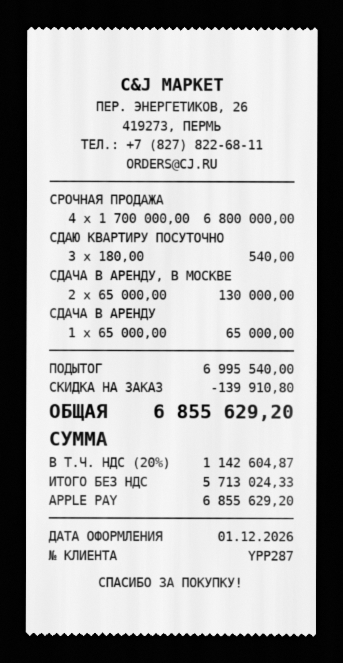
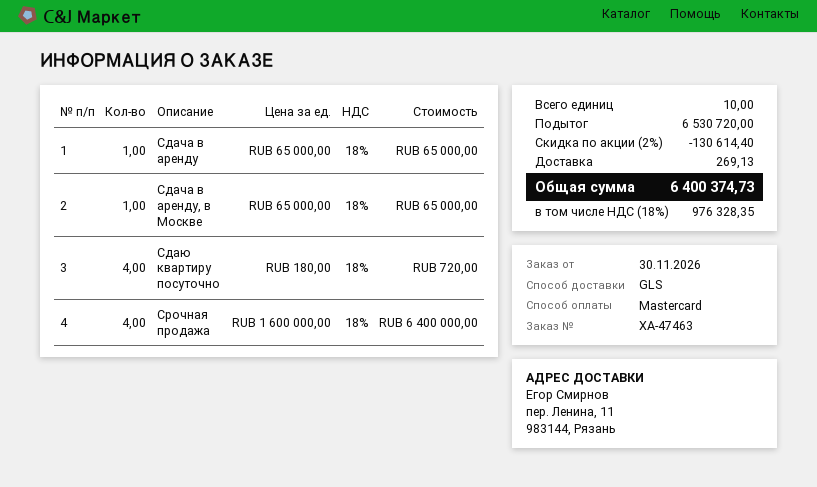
order date: 2026-12-01 -> 2026-11-30
payment method: Apple Pay -> Mastercard
СРОЧНАЯ ПРОДАЖА: 4 x 1700000.00 = 6800000.00 -> 4 x 1600000.00 = 6400000.00
СДАЮ КВАРТИРУ ПОСУТОЧНО: 3 x 180.00 = 540.00 -> 4 x 180.00 = 720.00
СДАЧА В АРЕНДУ, В МОСКВЕ: 2 x 65000.00 = 130000.00 -> 1 x 65000.00 = 65000.00
subtotal: 6995540.00 -> 6530720.00
discount: 139910.80 -> 130614.40
shipping: none -> 269.13
tax: 20% = 1142604.87 -> 18% = 976328.35
total: 6855629.20 -> 6400374.73

